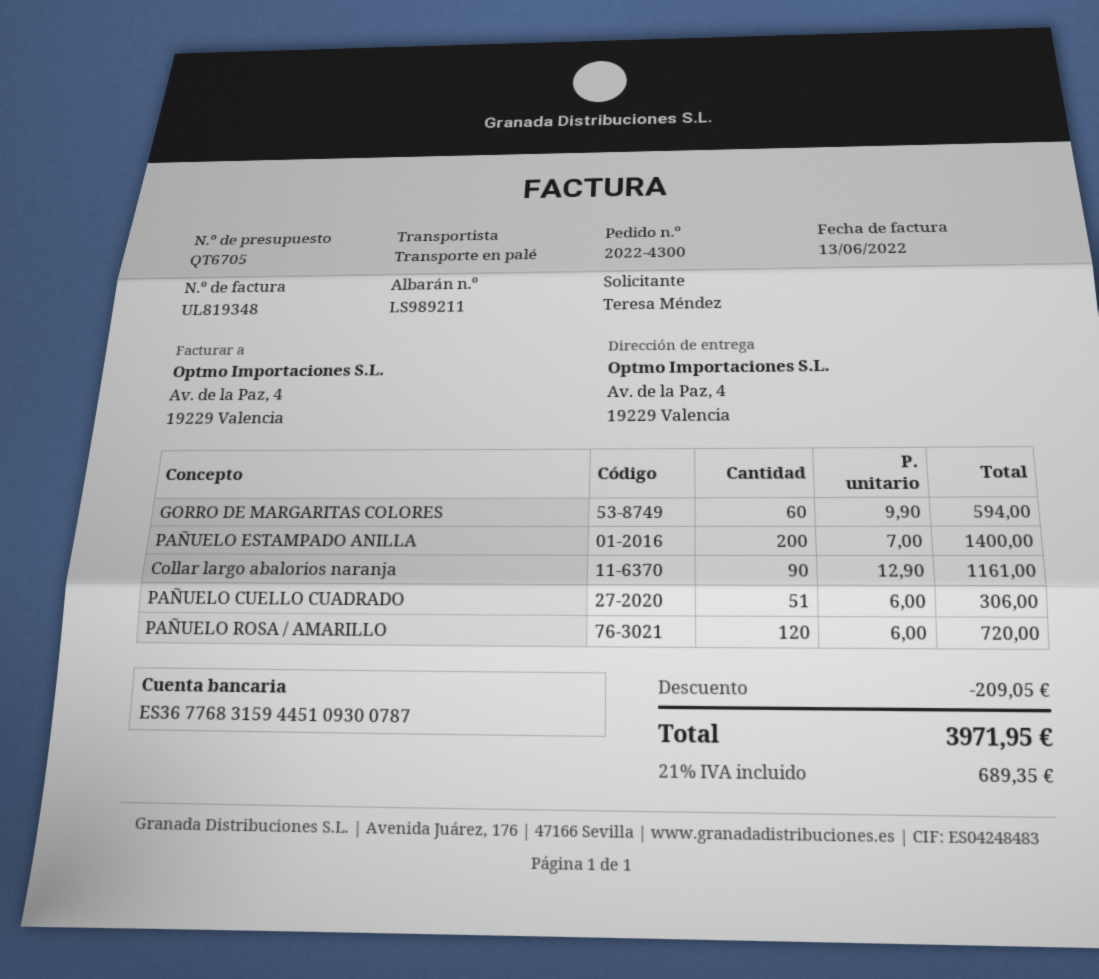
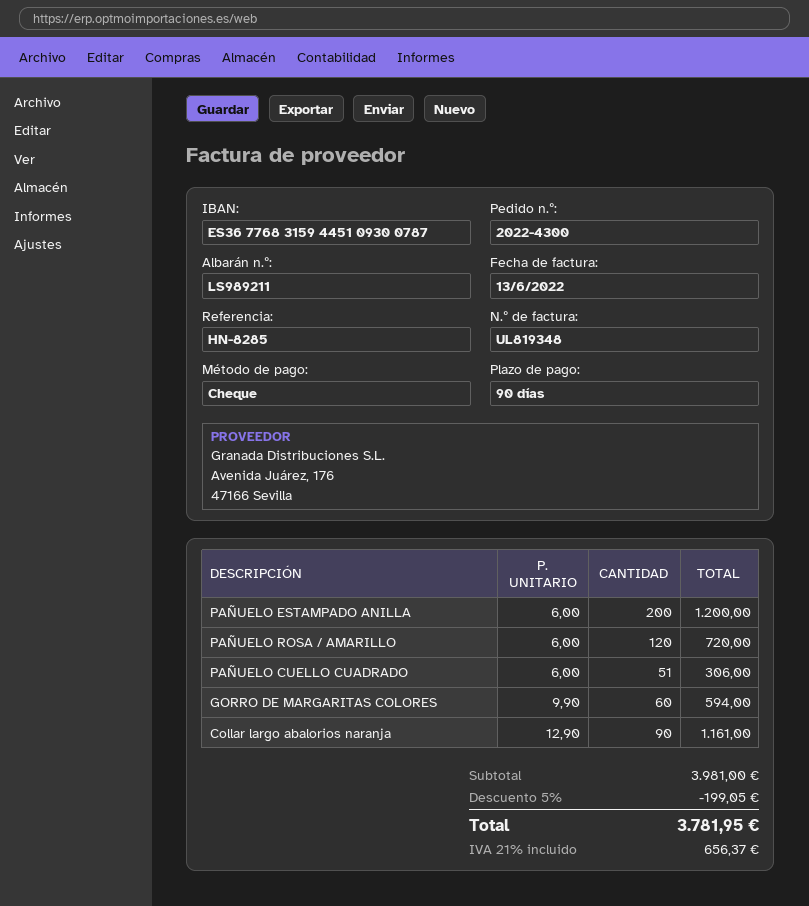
PAÑUELO ESTAMPADO ANILLA: 200 x 7.00 = 1400.00 -> 200 x 6.00 = 1200.00
discount: 209.05 -> 199.05
tax: 21% = 689.35 -> 21% = 656.37
total: 3971.95 -> 3781.95

